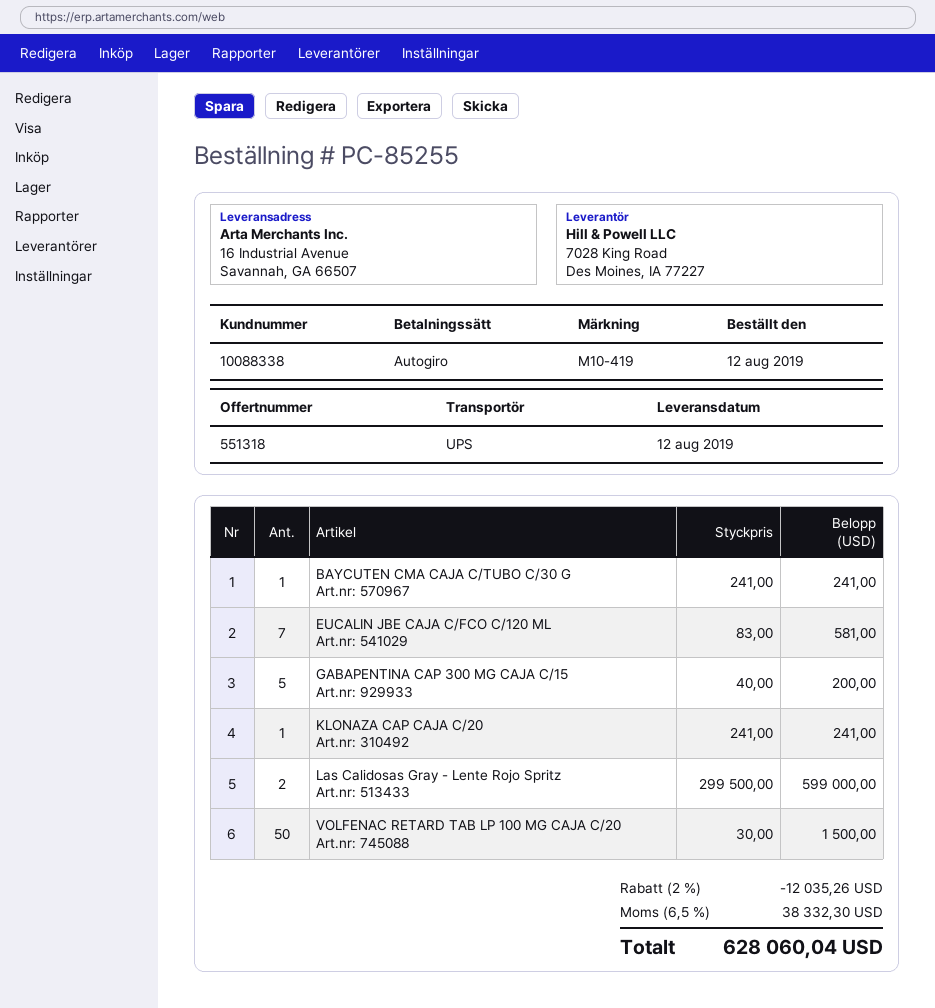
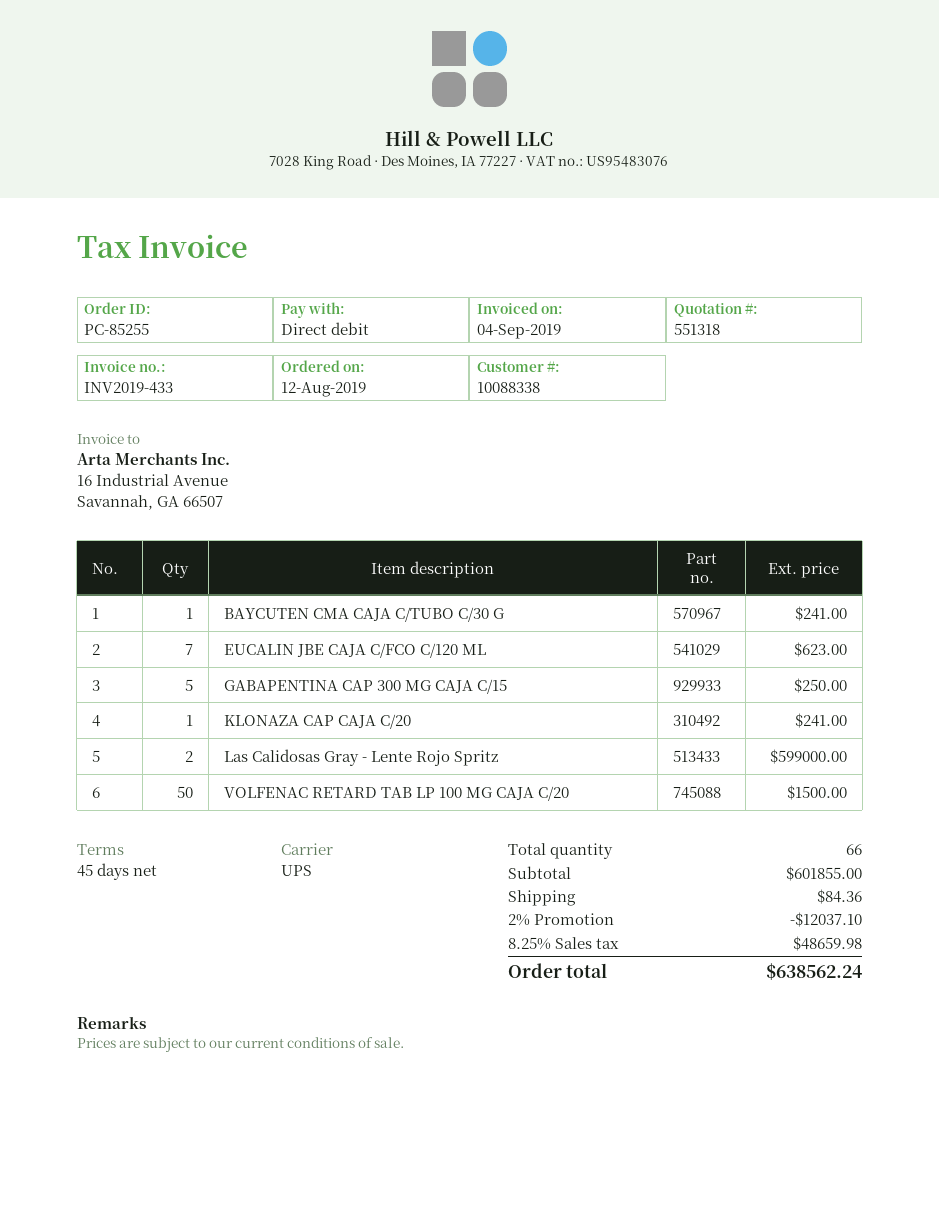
EUCALIN JBE CAJA C/FCO C/120 ML: 7 for 581.00 -> 7 for 623.00
GABAPENTINA CAP 300 MG CAJA C/15: 5 for 200.00 -> 5 for 250.00
discount: 2% = 12035.26 -> 2% = 12037.10
shipping: none -> 84.36
tax: 6.5% = 38332.30 -> 8.25% = 48659.98
total: 628060.04 -> 638562.24

